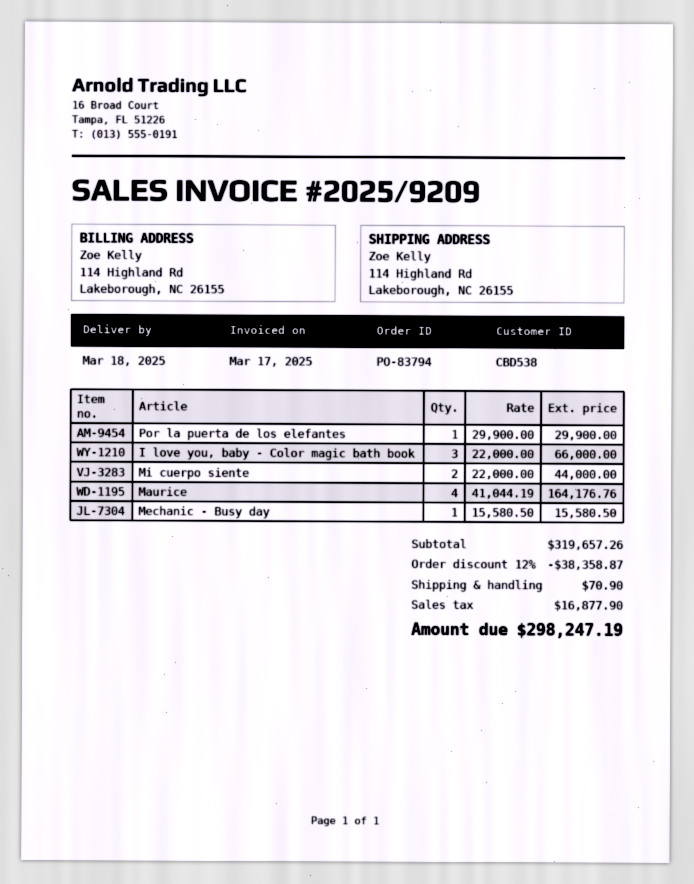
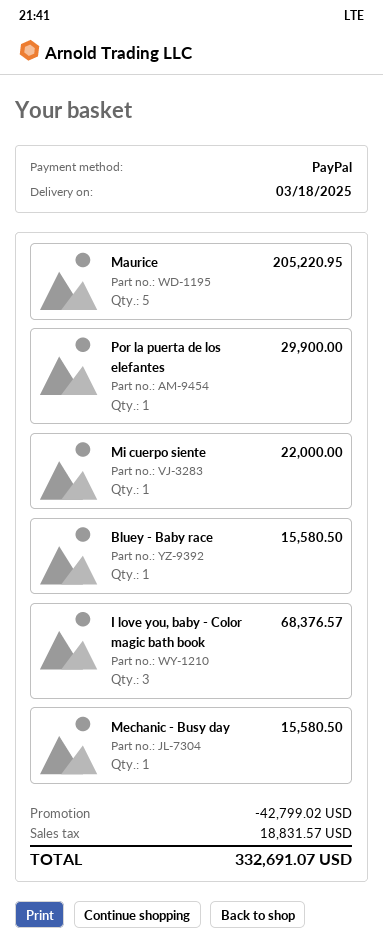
I love you, baby - Color magic bath book: 3 for 66000.00 -> 3 for 68376.57
Mi cuerpo siente: 2 for 44000.00 -> 1 for 22000.00
Maurice: 4 for 164176.76 -> 5 for 205220.95
Bluey - Baby race: none -> 1 for 15580.50
discount: 38358.87 -> 42799.02
shipping: 70.90 -> none
tax: 16877.90 -> 18831.57
total: 298247.19 -> 332691.07

